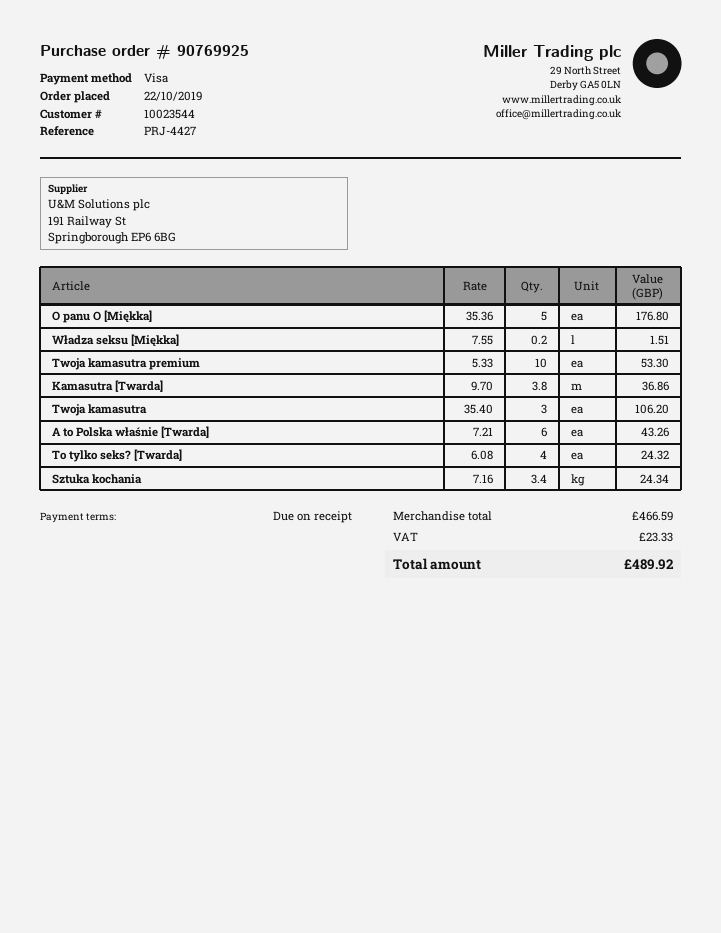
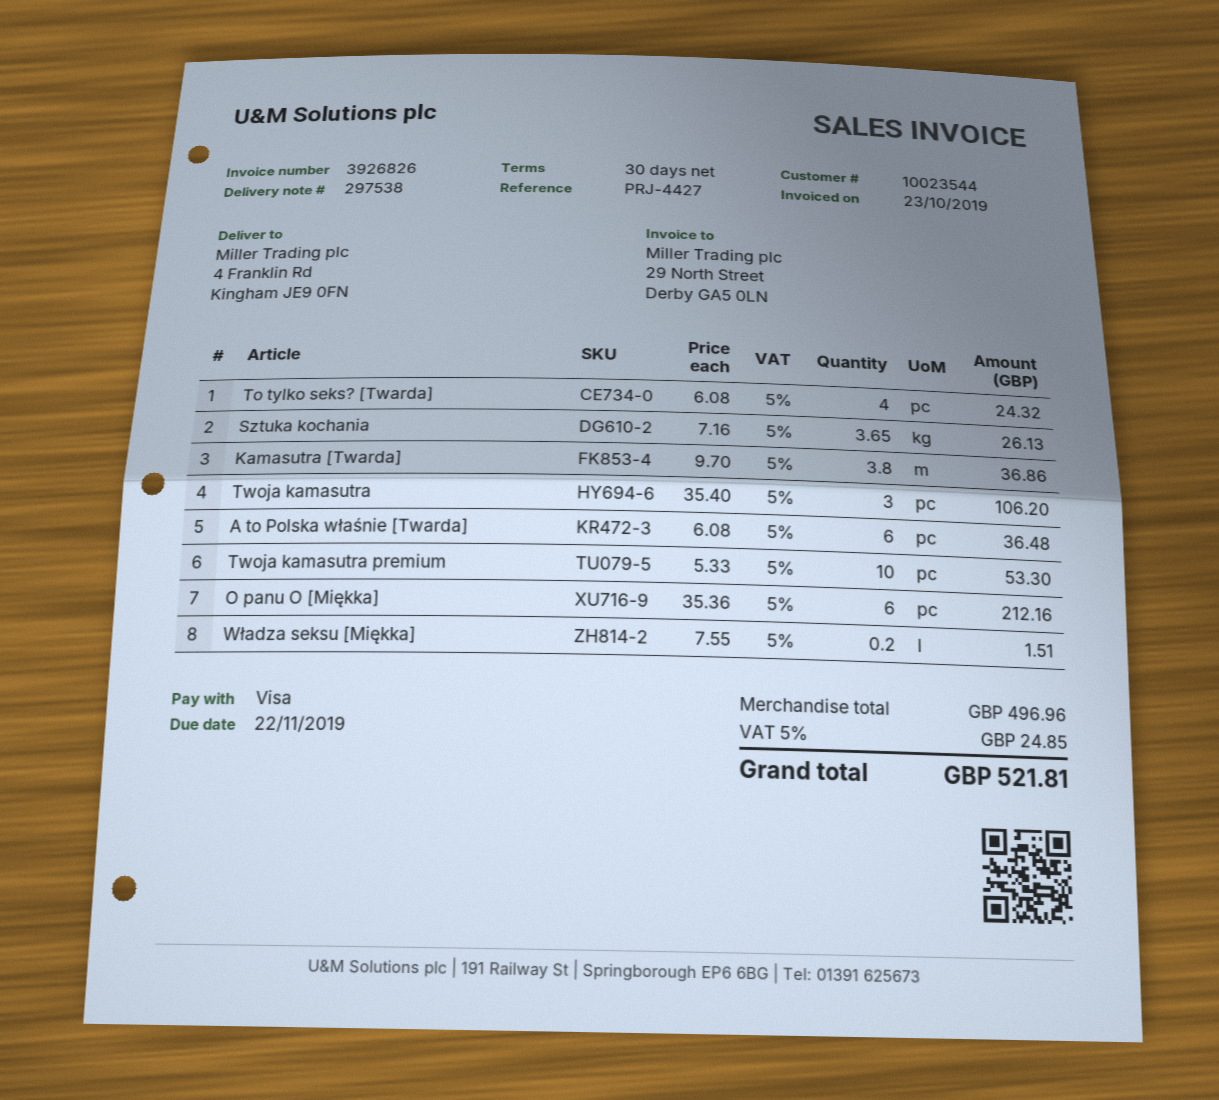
payment terms: on receipt -> 30 days
O panu O [Miękka]: 5 x 35.36 = 176.80 -> 6 x 35.36 = 212.16
A to Polska właśnie [Twarda]: 6 x 7.21 = 43.26 -> 6 x 6.08 = 36.48
Sztuka kochania: 3.4 x 7.16 = 24.34 -> 3.65 x 7.16 = 26.13
subtotal: 466.59 -> 496.96
tax: 23.33 -> 24.85
total: 489.92 -> 521.81

